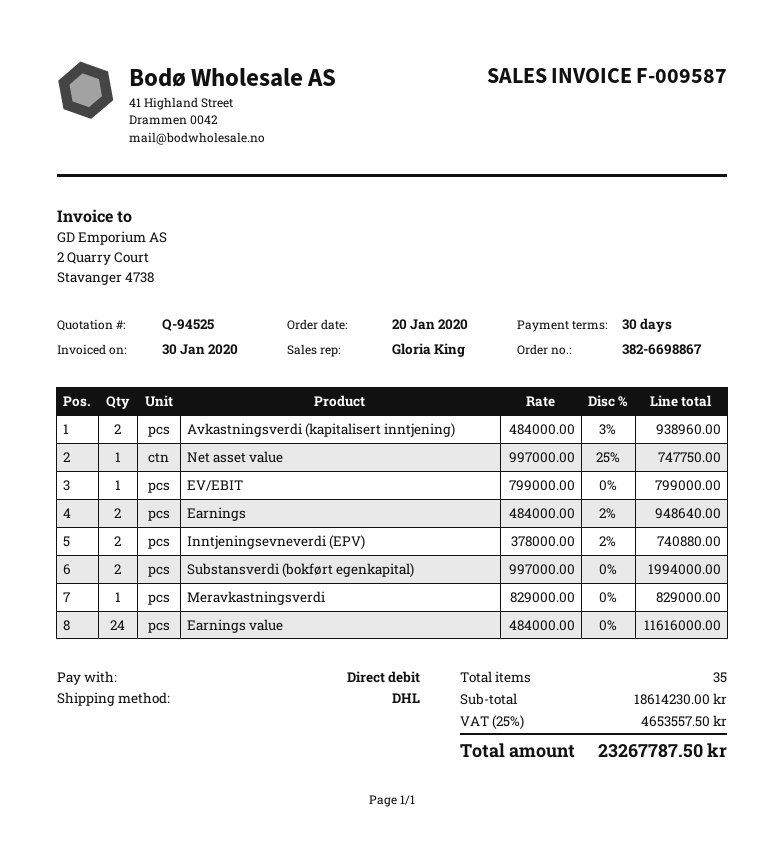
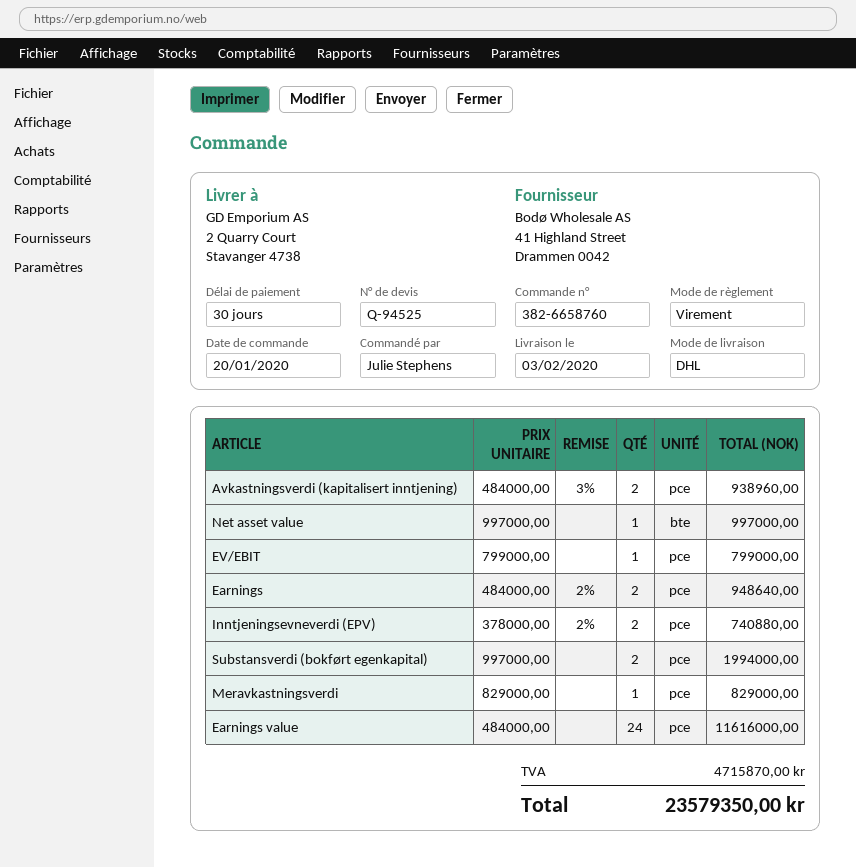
order number: 382-6698867 -> 382-6658760
payment method: direct debit -> bank transfer
Net asset value: 1 x 997000.00 - 25% = 747750.00 -> 1 x 997000.00 = 997000.00
tax: 4653557.50 -> 4715870.00
total: 23267787.50 -> 23579350.00

